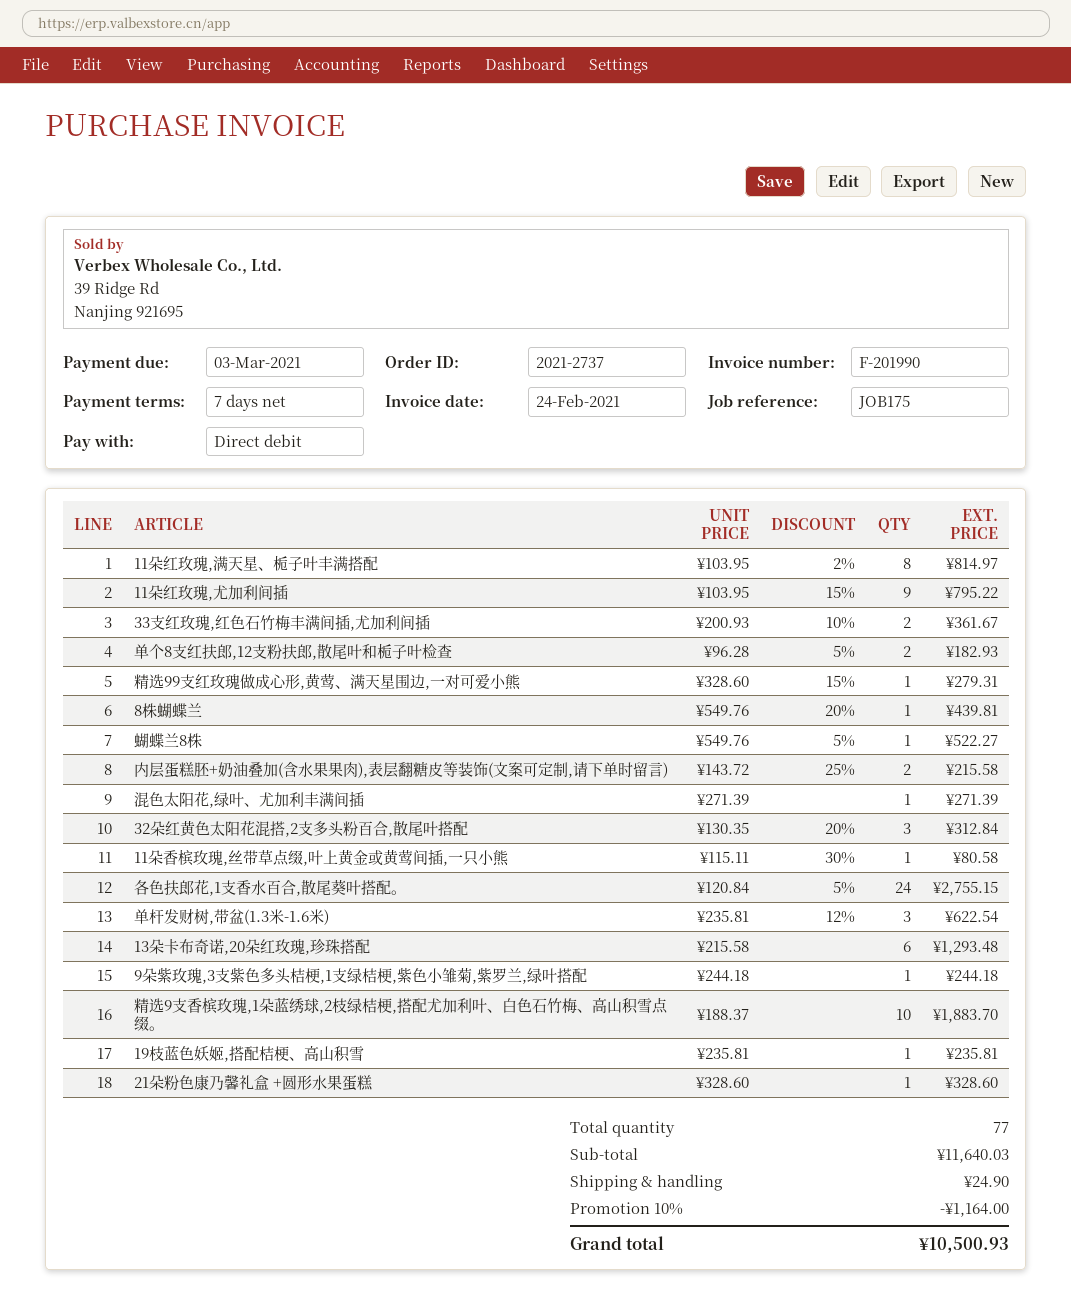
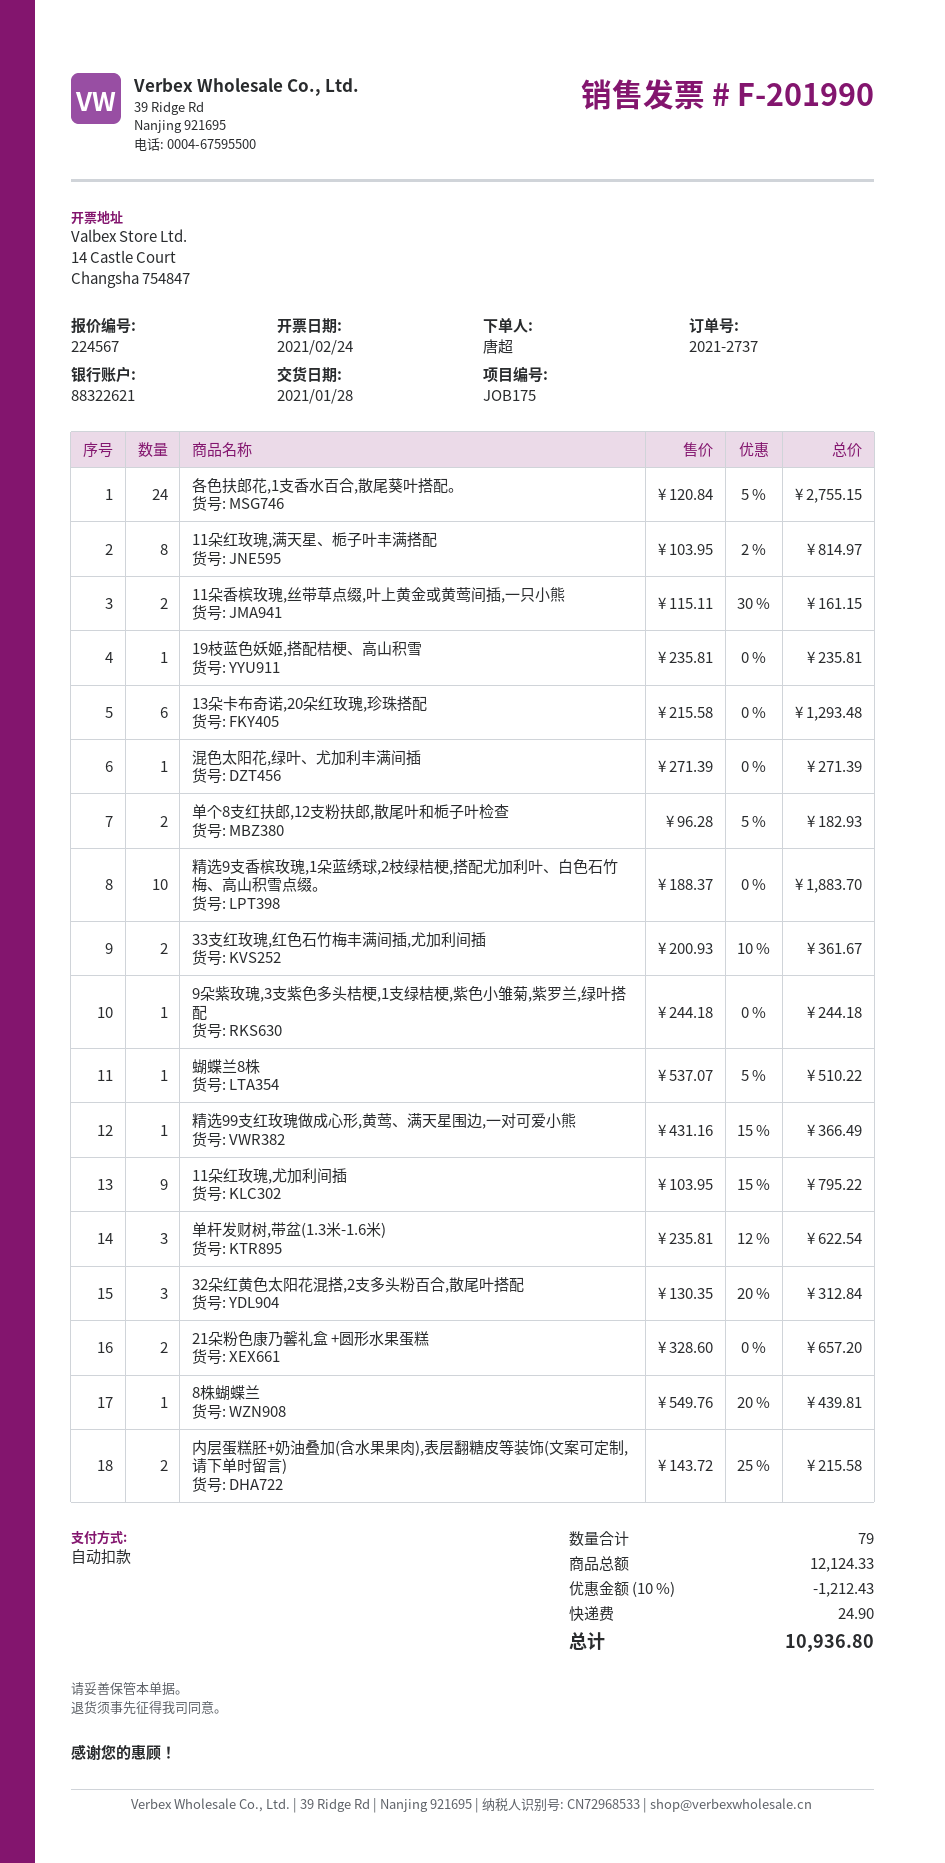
精选99支红玫瑰做成心形,黄莺、满天星围边,一对可爱小熊: 1 x 328.60 - 15% = 279.31 -> 1 x 431.16 - 15% = 366.49
蝴蝶兰8株: 1 x 549.76 - 5% = 522.27 -> 1 x 537.07 - 5% = 510.22
11朵香槟玫瑰,丝带草点缀,叶上黄金或黄莺间插,一只小熊: 1 x 115.11 - 30% = 80.58 -> 2 x 115.11 - 30% = 161.15
21朵粉色康乃馨礼盒 +圆形水果蛋糕: 1 x 328.60 = 328.60 -> 2 x 328.60 = 657.20
total quantity: 77 -> 79
subtotal: 11640.03 -> 12124.33
discount: 10% = 1164.00 -> 10% = 1212.43
total: 10500.93 -> 10936.80

